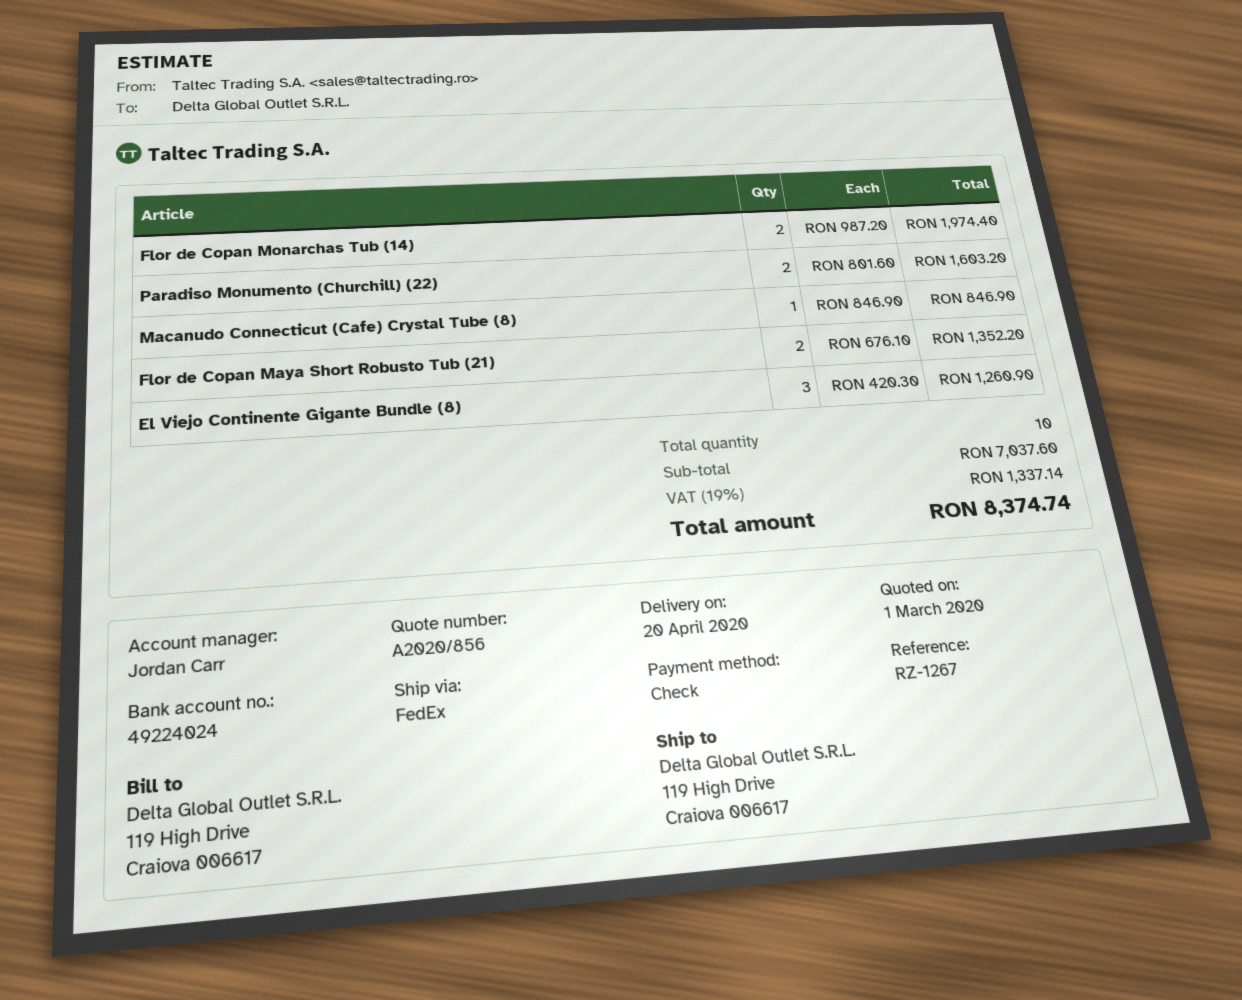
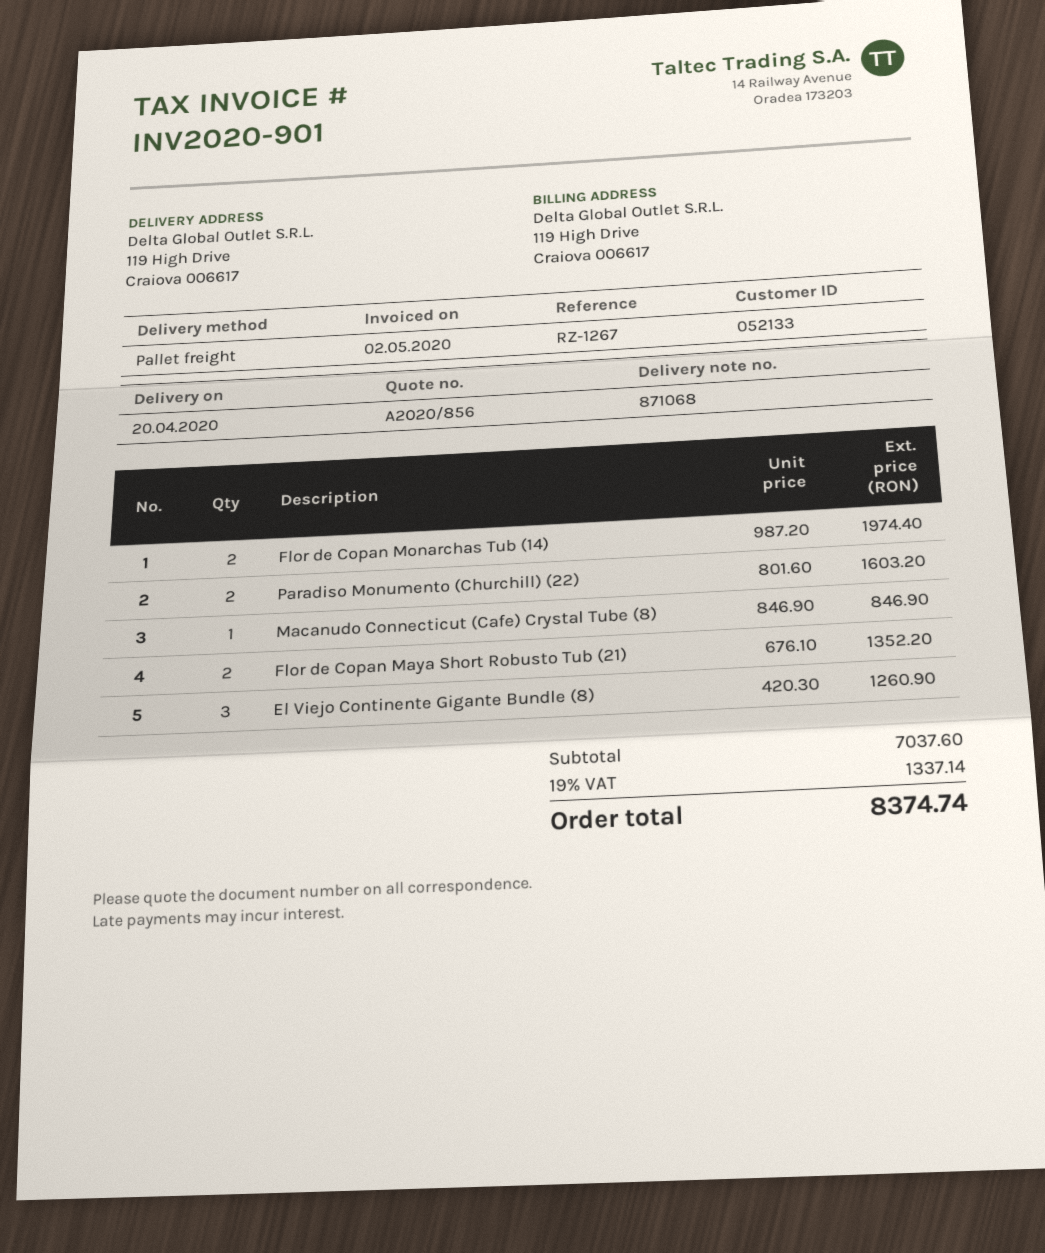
shipping method: FedEx -> pallet freight

